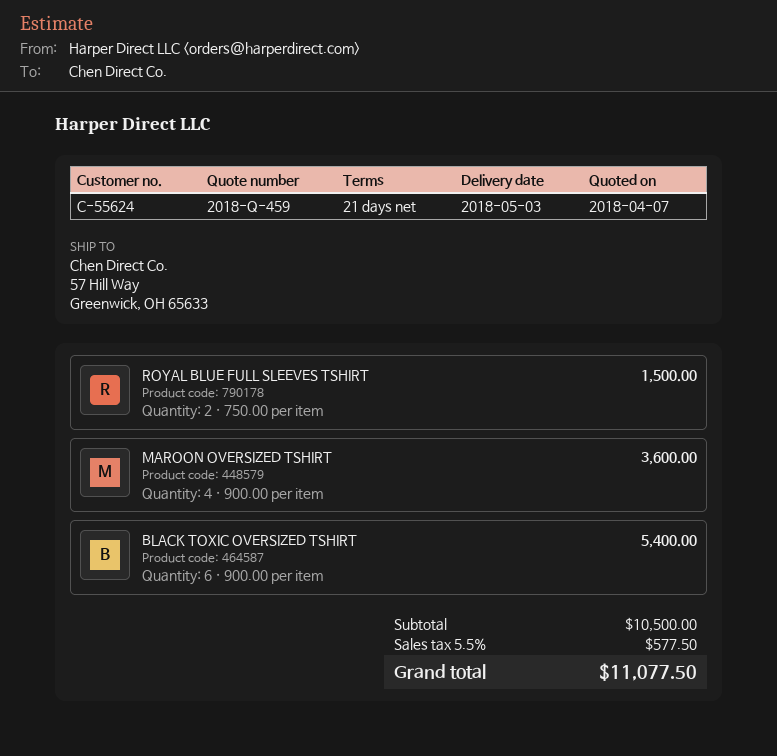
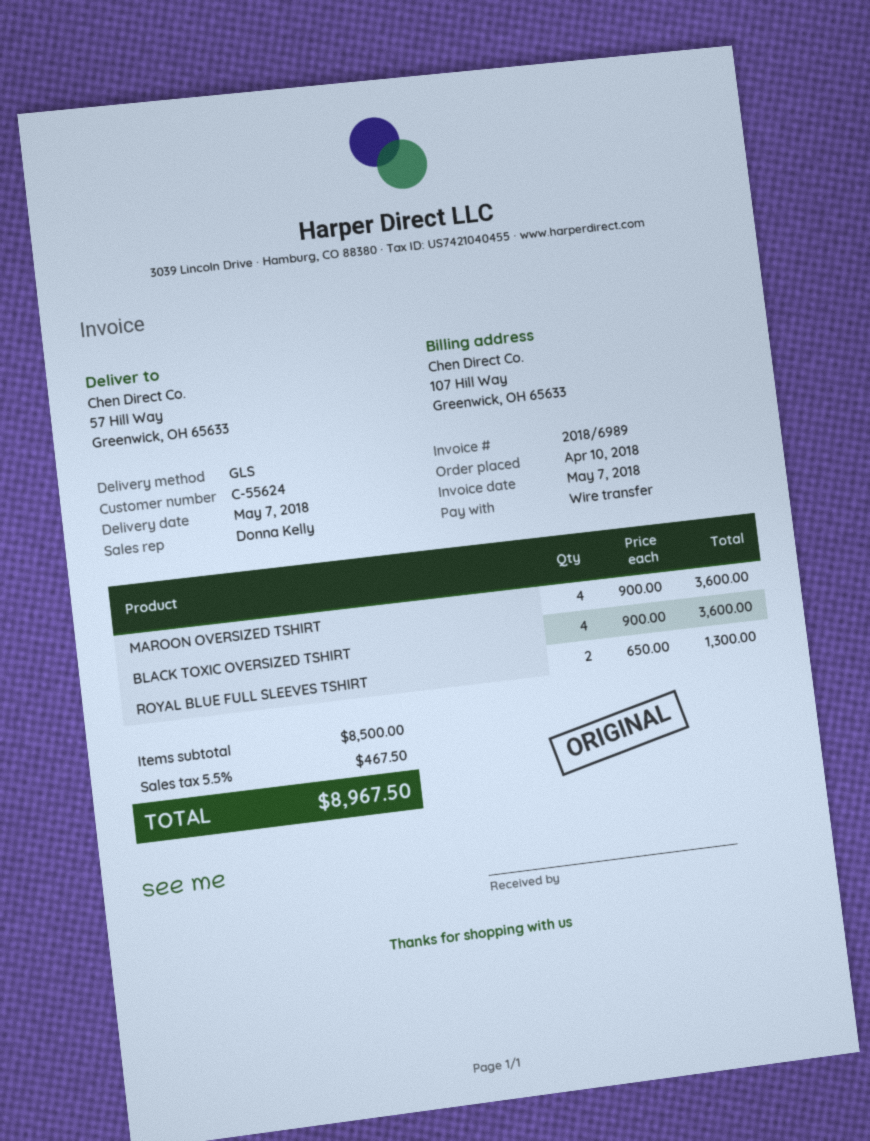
delivery date: 2018-05-03 -> 2018-05-07
ROYAL BLUE FULL SLEEVES TSHIRT: 2 x 750.00 = 1500.00 -> 2 x 650.00 = 1300.00
BLACK TOXIC OVERSIZED TSHIRT: 6 x 900.00 = 5400.00 -> 4 x 900.00 = 3600.00
subtotal: 10500.00 -> 8500.00
tax: 5.5% = 577.50 -> 5.5% = 467.50
total: 11077.50 -> 8967.50

